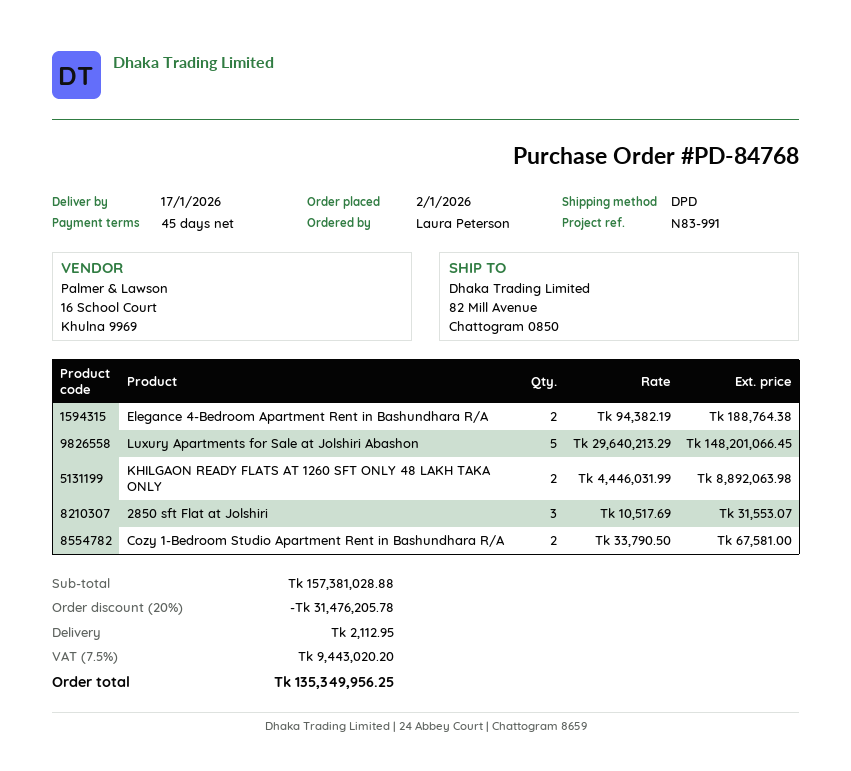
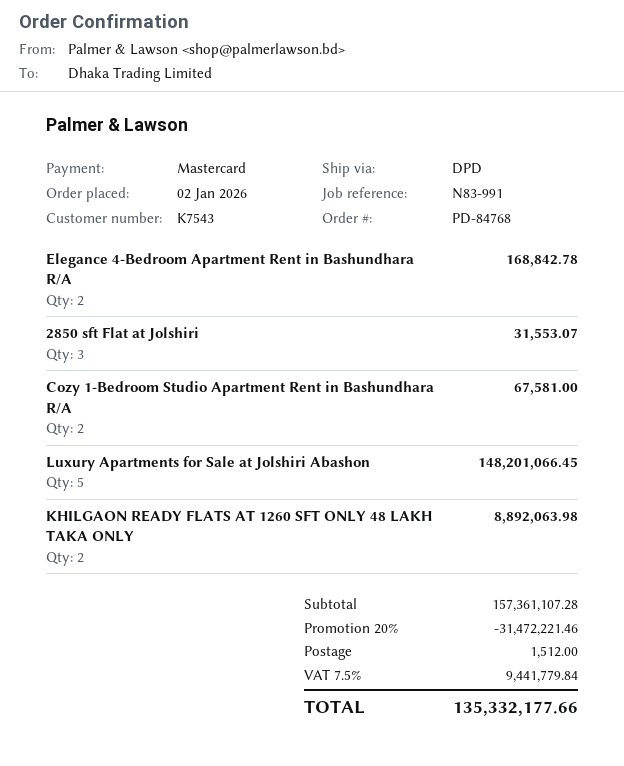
Elegance 4-Bedroom Apartment Rent in Bashundhara R/A: 2 for 188764.38 -> 2 for 168842.78
subtotal: 157381028.88 -> 157361107.28
discount: 20% = 31476205.78 -> 20% = 31472221.46
shipping: 2112.95 -> 1512.00
tax: 7.5% = 9443020.20 -> 7.5% = 9441779.84
total: 135349956.25 -> 135332177.66

